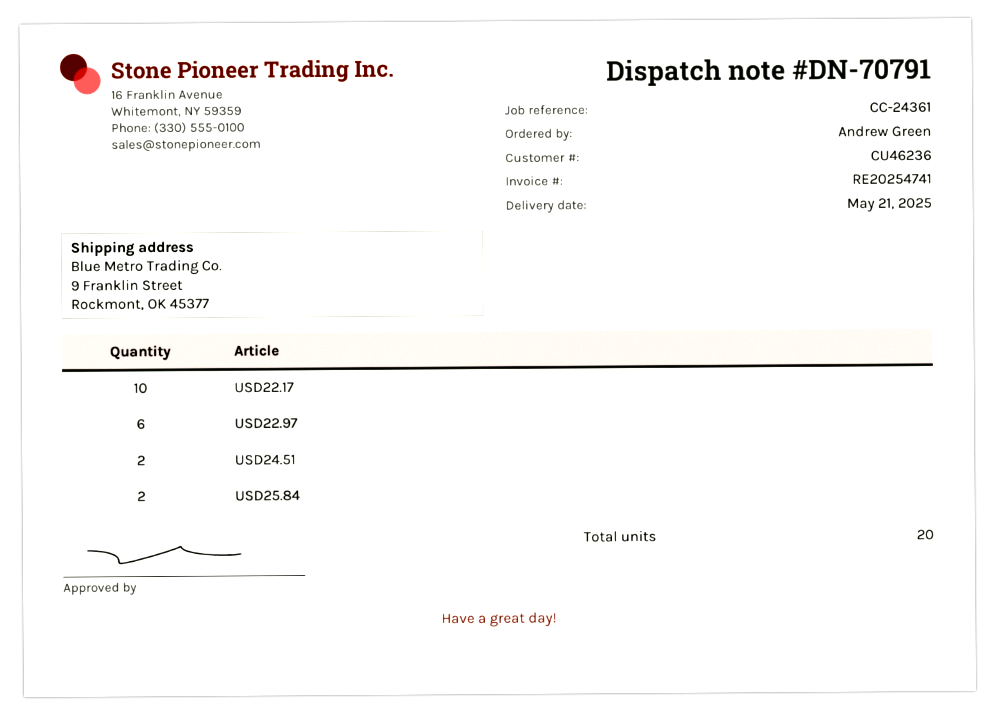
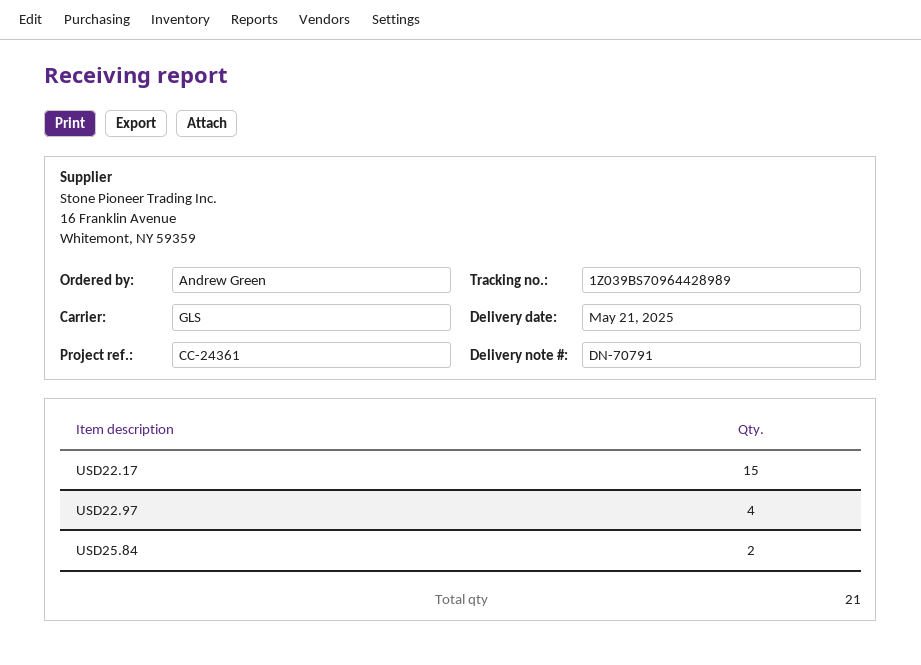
USD22.17: 10 -> 15
USD22.97: 6 -> 4
USD24.51: 2 -> none
total quantity: 20 -> 21

